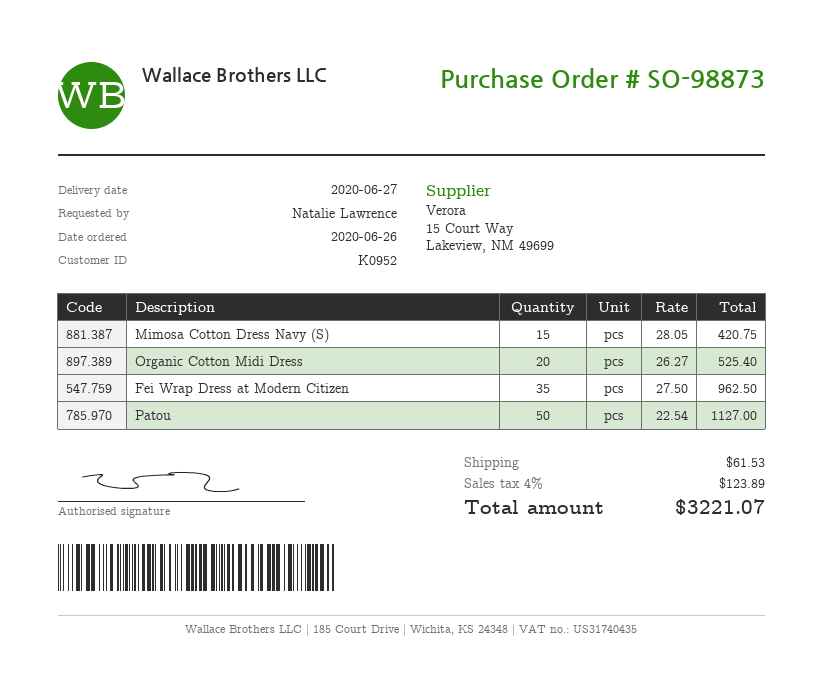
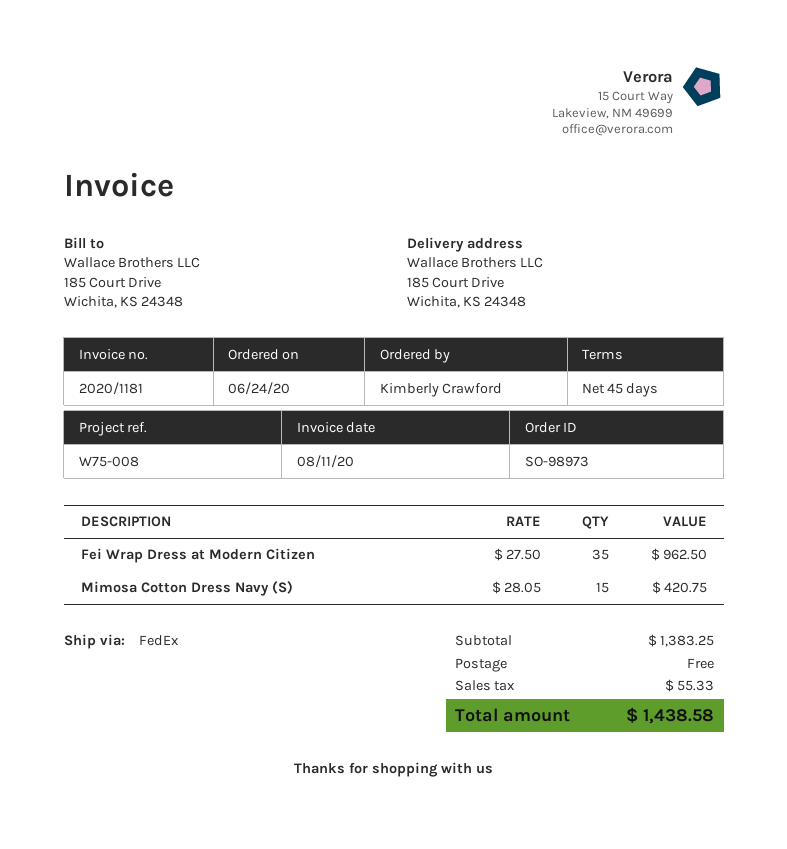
order number: SO-98873 -> SO-98973
order date: 2020-06-26 -> 2020-06-24
ordered by: Natalie Lawrence -> Kimberly Crawford
Organic Cotton Midi Dress: 20 x 26.27 = 525.40 -> none
Patou: 50 x 22.54 = 1127.00 -> none
shipping: 61.53 -> 0.00
tax: 123.89 -> 55.33
total: 3221.07 -> 1438.58

